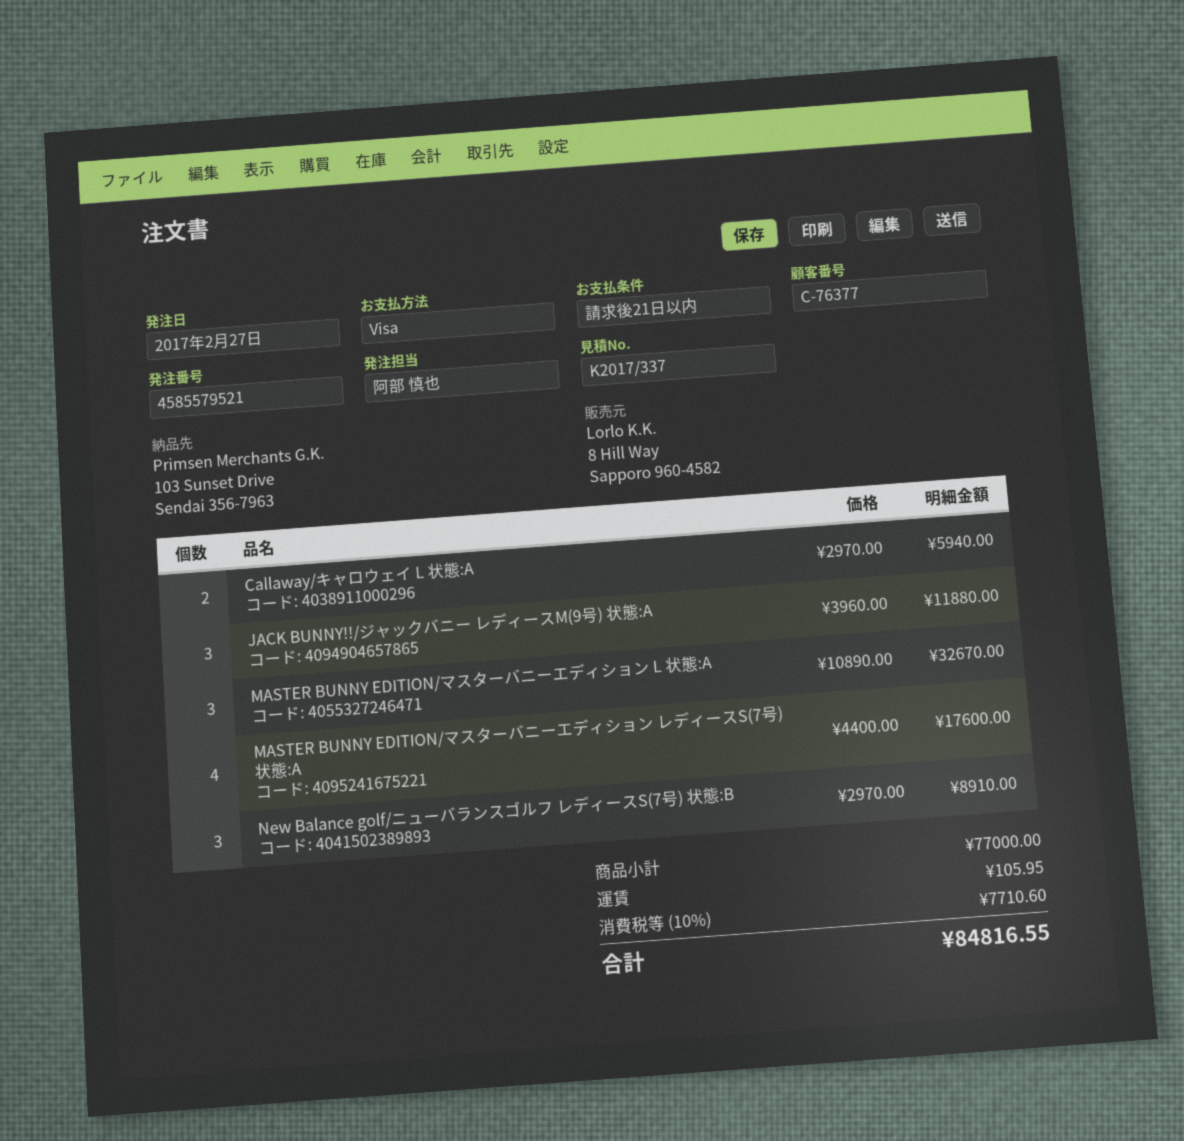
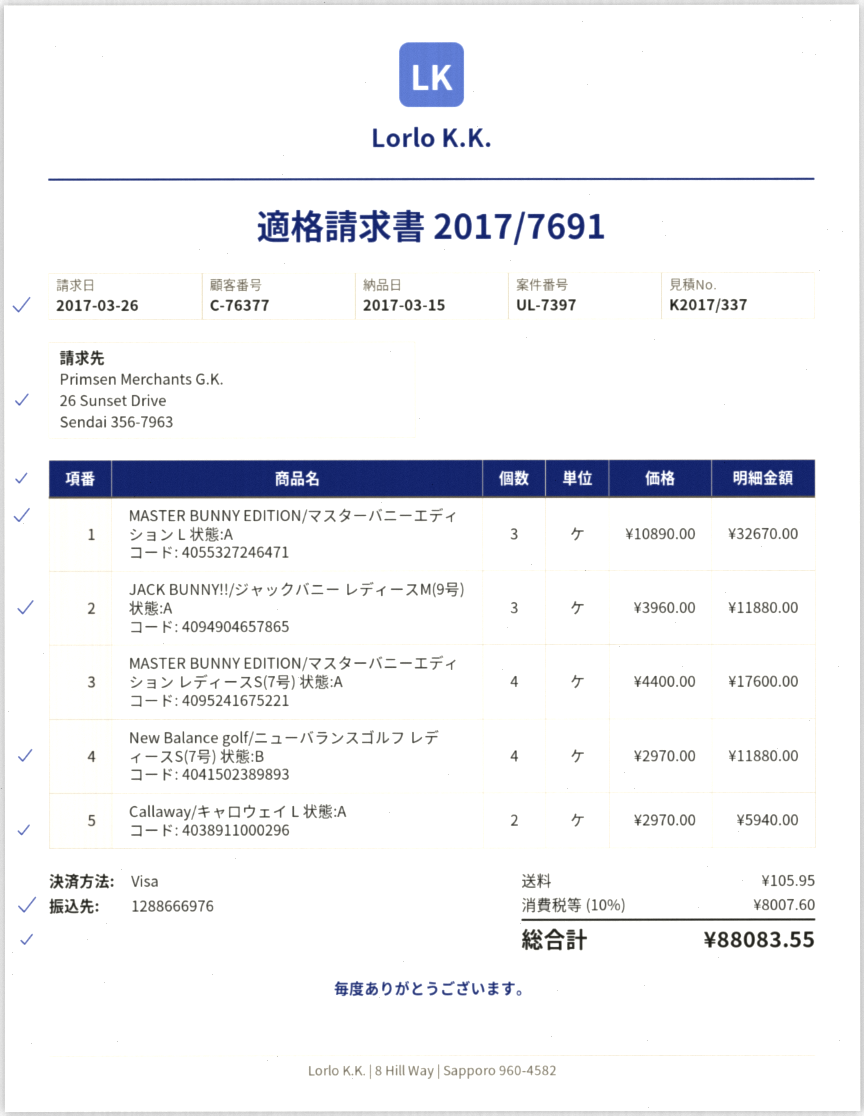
New Balance golf/ニューバランスゴルフ レディースS(7号) 状態:B: 3 x 2970.00 = 8910.00 -> 4 x 2970.00 = 11880.00
tax: 10% = 7710.60 -> 10% = 8007.60
total: 84816.55 -> 88083.55

